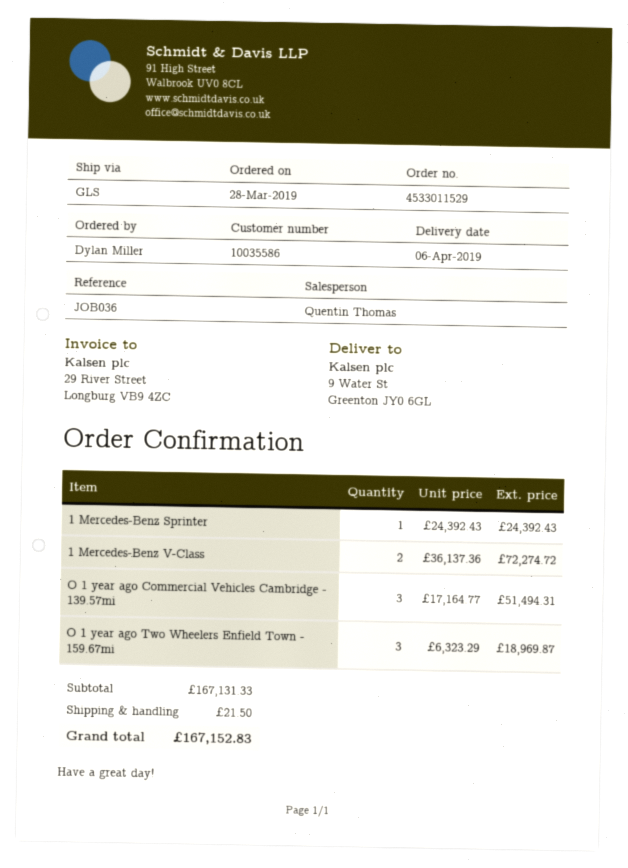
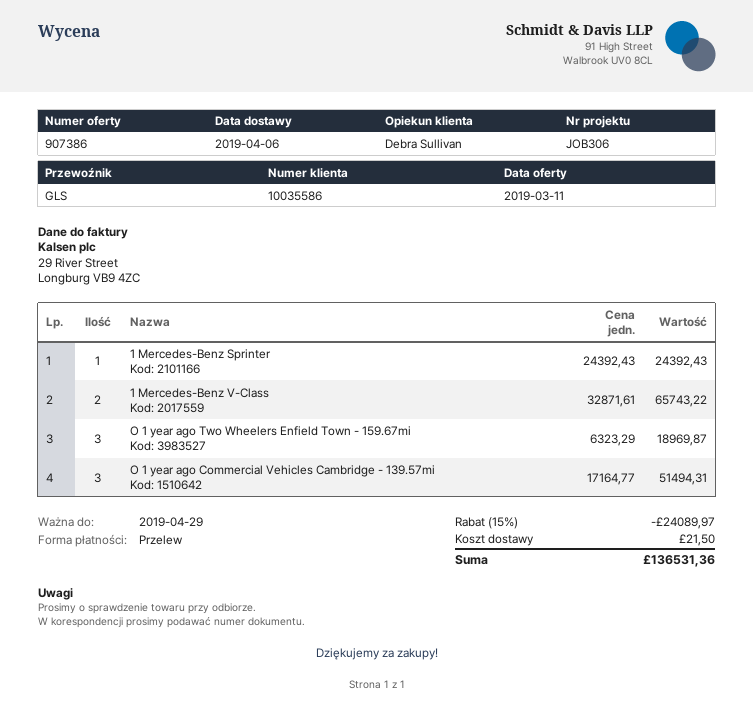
reference: JOB036 -> JOB306
sales rep: Quentin Thomas -> Debra Sullivan
1 Mercedes-Benz V-Class: 2 x 36137.36 = 72274.72 -> 2 x 32871.61 = 65743.22
discount: none -> 15% = 24089.97
total: 167152.83 -> 136531.36

